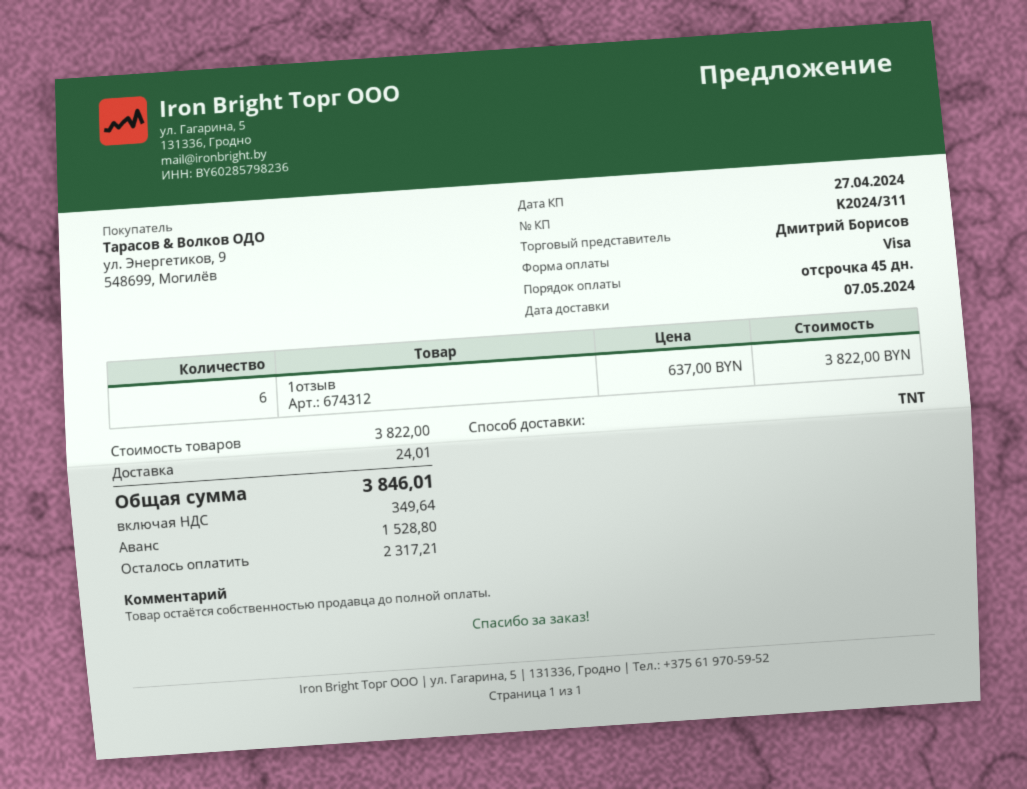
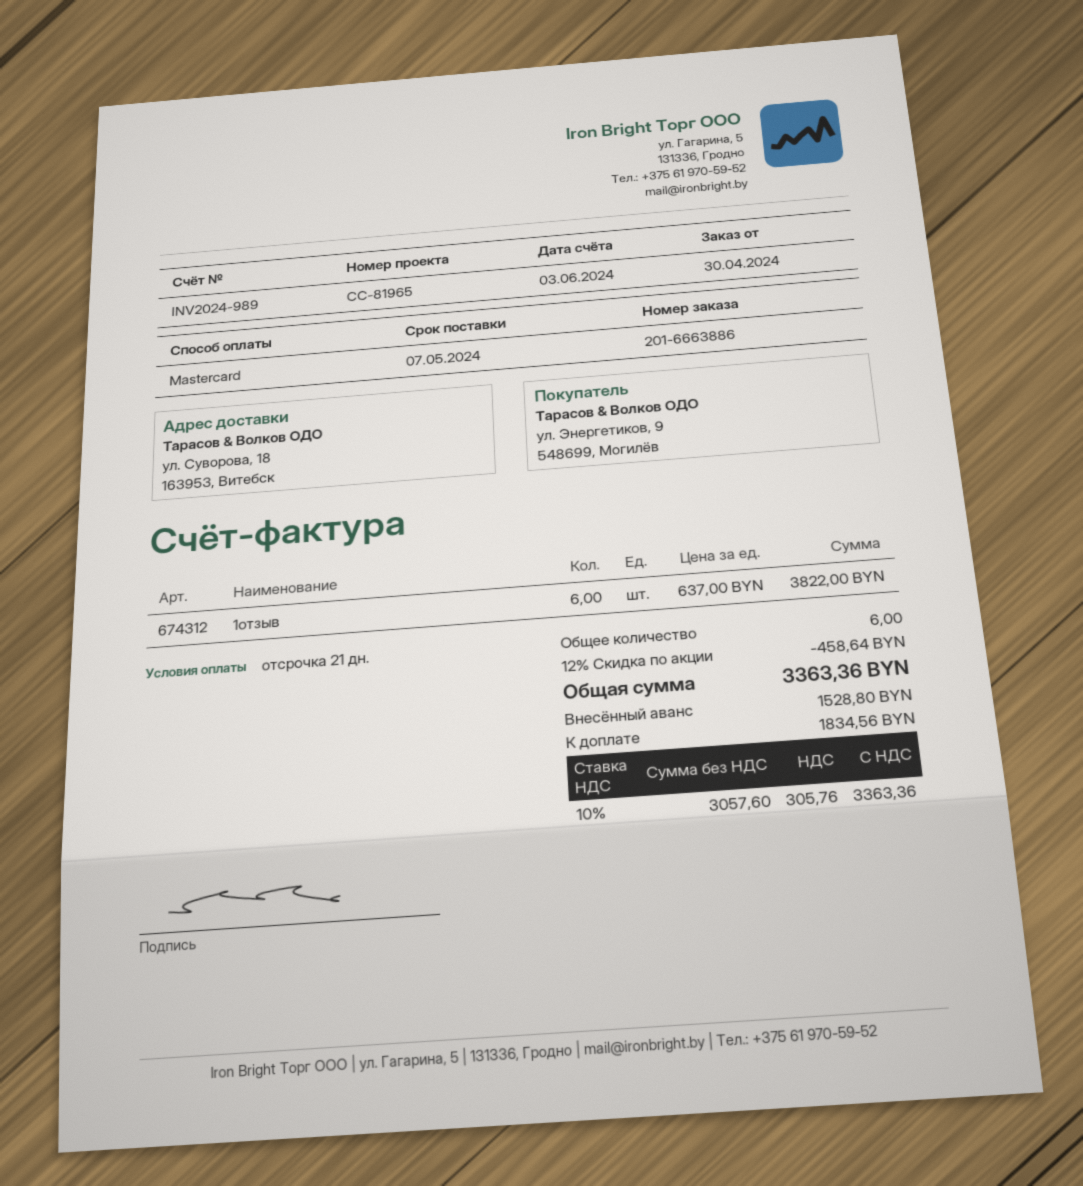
payment terms: 45 days -> 21 days
payment method: Visa -> Mastercard
discount: none -> 12% = 458.64
shipping: 24.01 -> none
tax: 349.64 -> 305.76
total: 3846.01 -> 3363.36
balance: 2317.21 -> 1834.56

